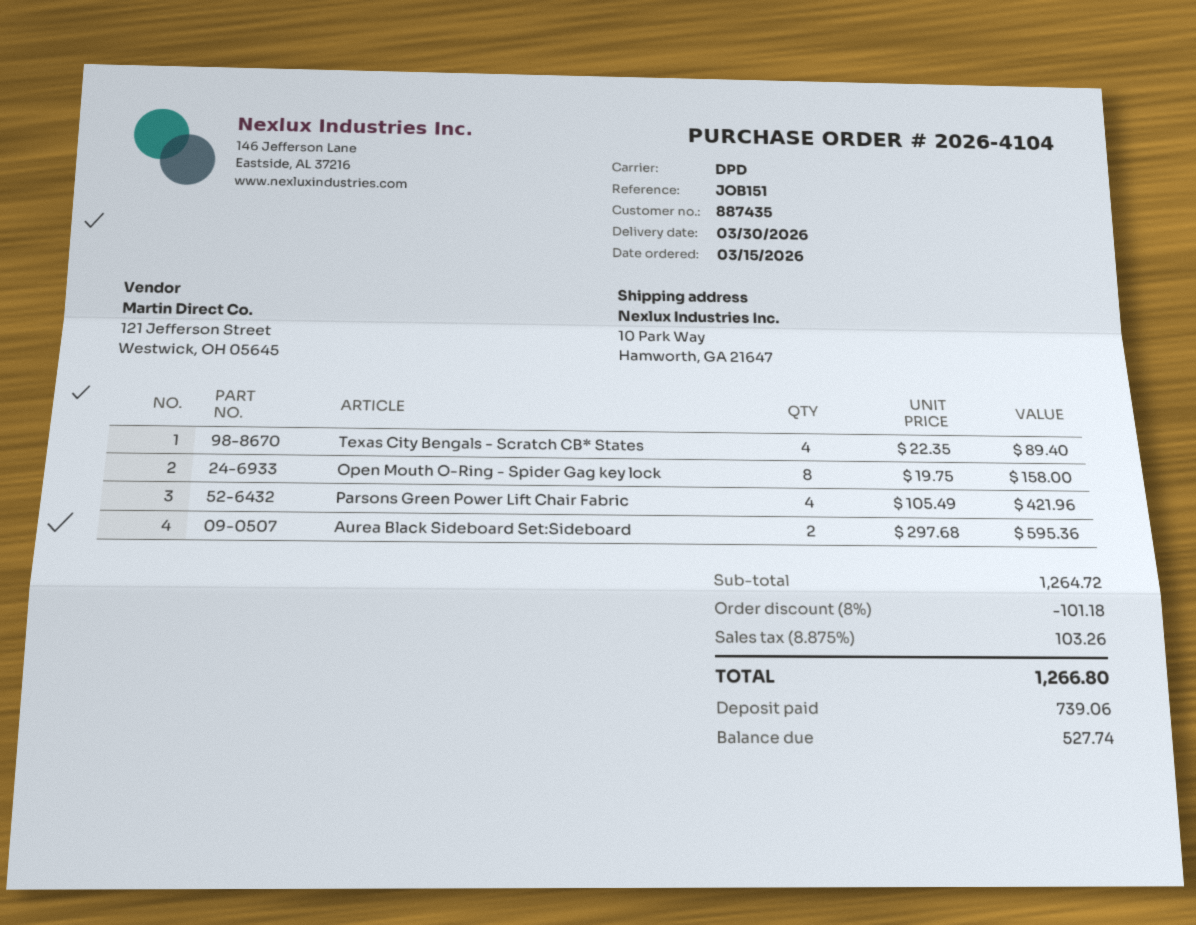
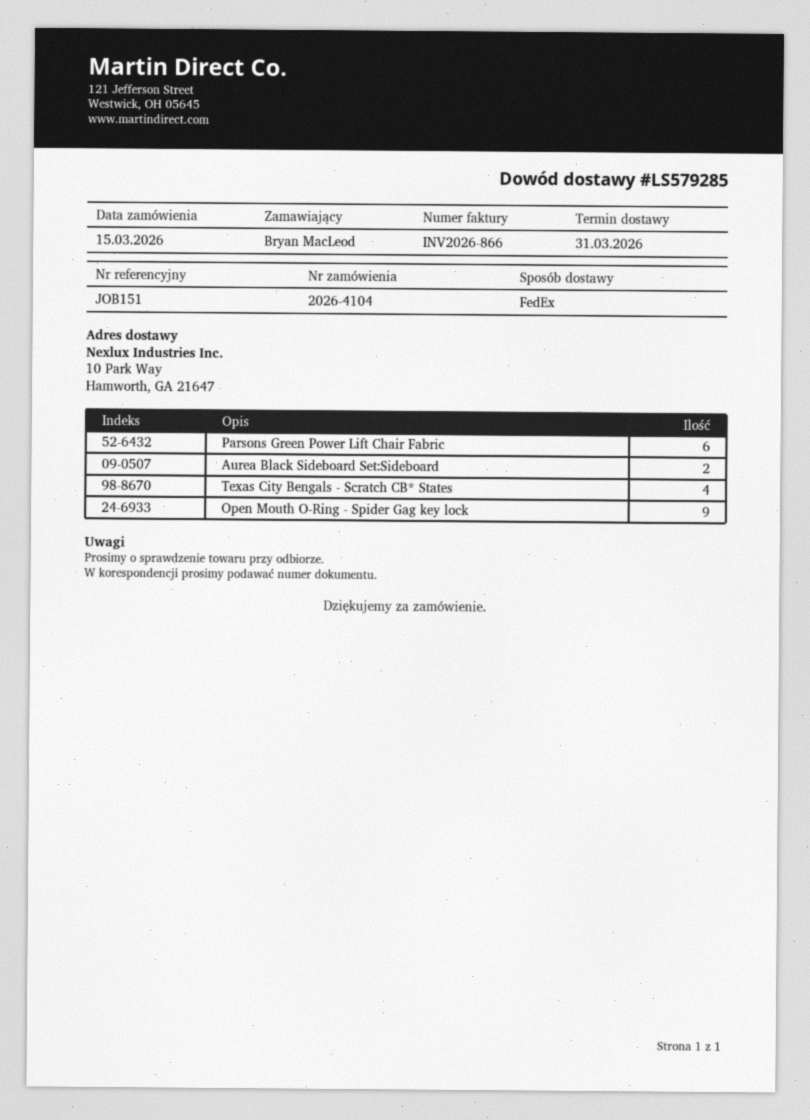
delivery date: 2026-03-30 -> 2026-03-31
shipping method: DPD -> FedEx
Open Mouth O-Ring - Spider Gag key lock: 8 -> 9
Parsons Green Power Lift Chair Fabric: 4 -> 6

